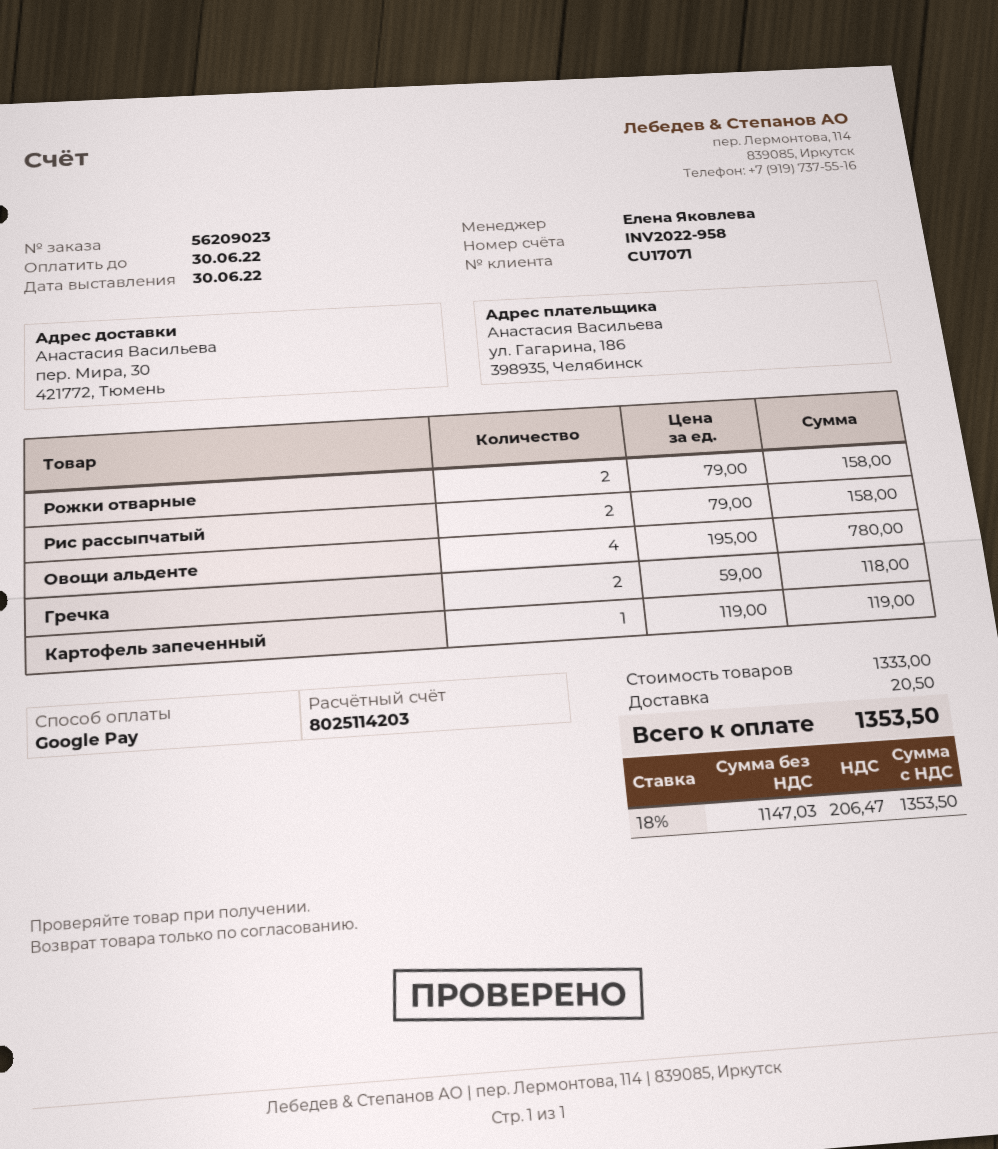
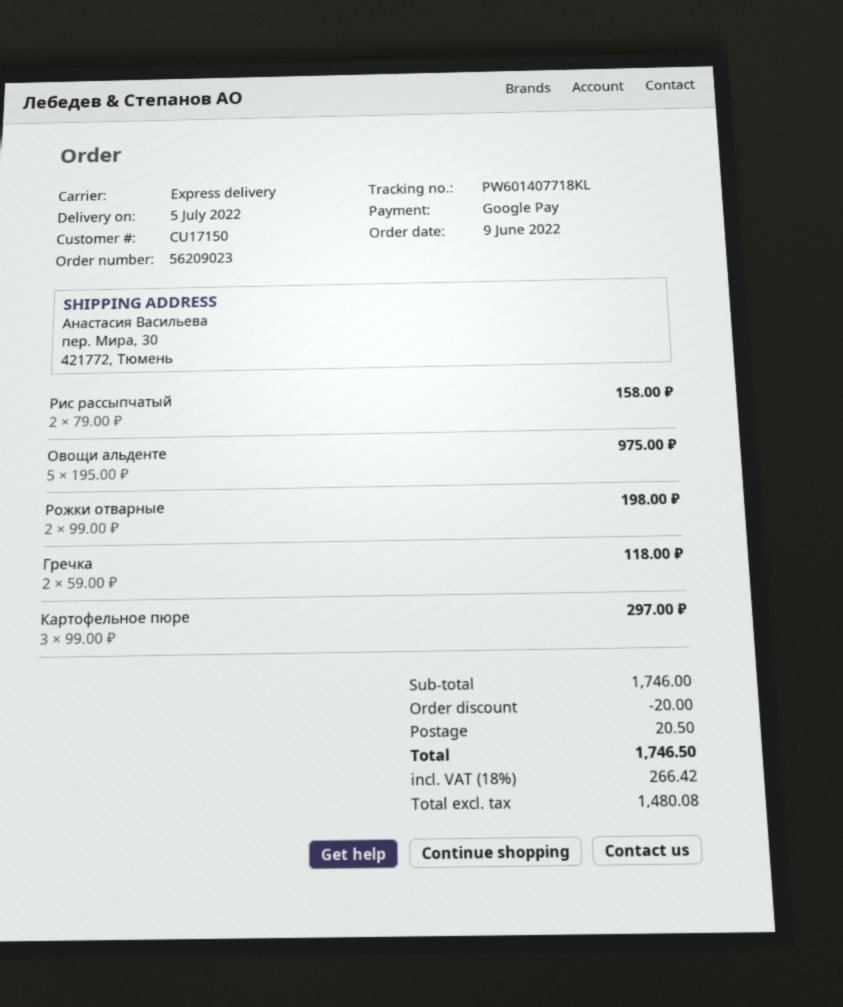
customer number: CU17071 -> CU17150
Рожки отварные: 2 x 79.00 = 158.00 -> 2 x 99.00 = 198.00
Овощи альденте: 4 x 195.00 = 780.00 -> 5 x 195.00 = 975.00
Картофель запеченный: 1 x 119.00 = 119.00 -> none
Картофельное пюре: none -> 3 x 99.00 = 297.00
subtotal: 1333.00 -> 1746.00
discount: none -> 20.00
net: 1147.03 -> 1480.08
tax: 18% = 206.47 -> 18% = 266.42
total: 1353.50 -> 1746.50

